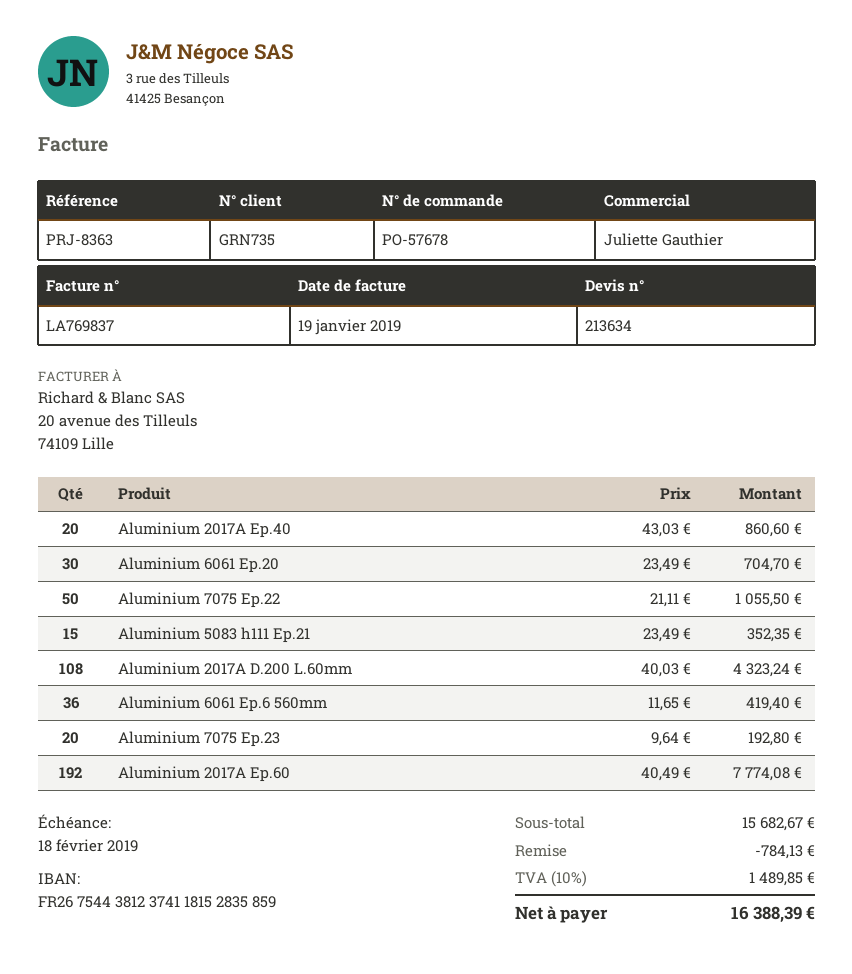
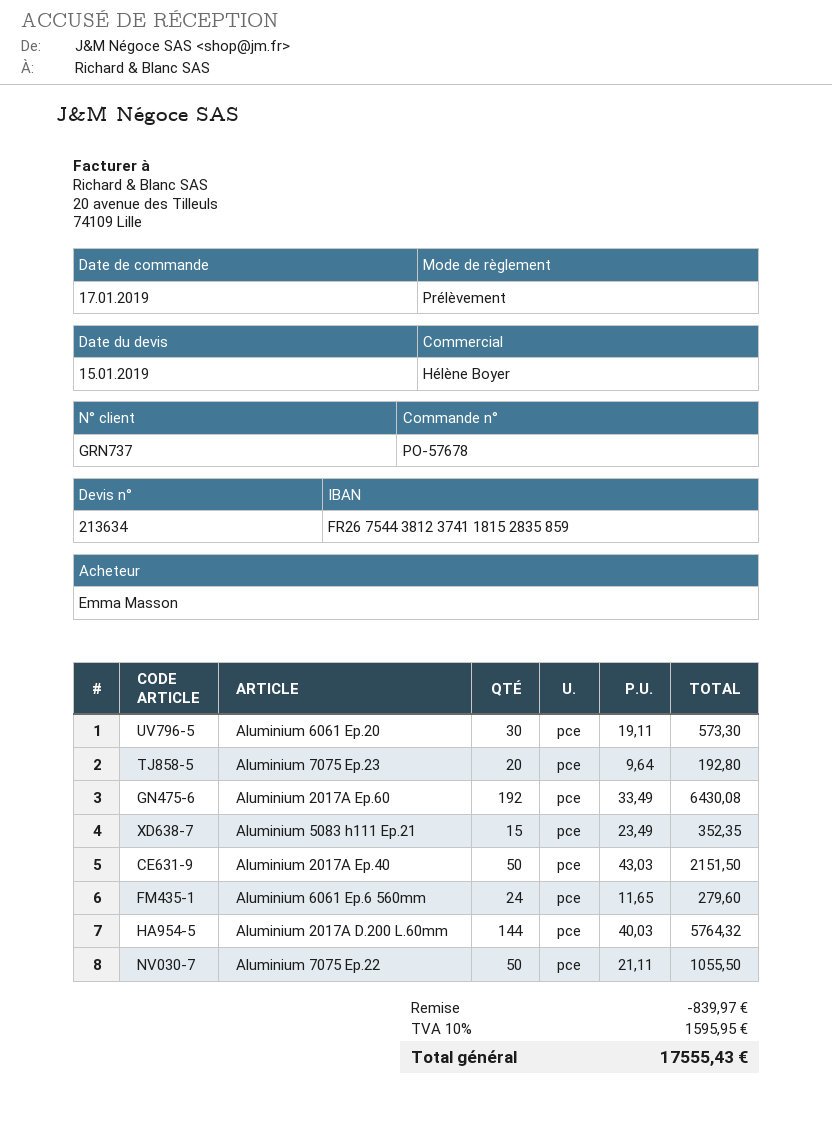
customer number: GRN735 -> GRN737
sales rep: Juliette Gauthier -> Hélène Boyer
Aluminium 2017A Ep.40: 20 x 43.03 = 860.60 -> 50 x 43.03 = 2151.50
Aluminium 6061 Ep.20: 30 x 23.49 = 704.70 -> 30 x 19.11 = 573.30
Aluminium 2017A D.200 L.60mm: 108 x 40.03 = 4323.24 -> 144 x 40.03 = 5764.32
Aluminium 6061 Ep.6 560mm: 36 x 11.65 = 419.40 -> 24 x 11.65 = 279.60
Aluminium 2017A Ep.60: 192 x 40.49 = 7774.08 -> 192 x 33.49 = 6430.08
discount: 784.13 -> 839.97
tax: 10% = 1489.85 -> 10% = 1595.95
total: 16388.39 -> 17555.43

